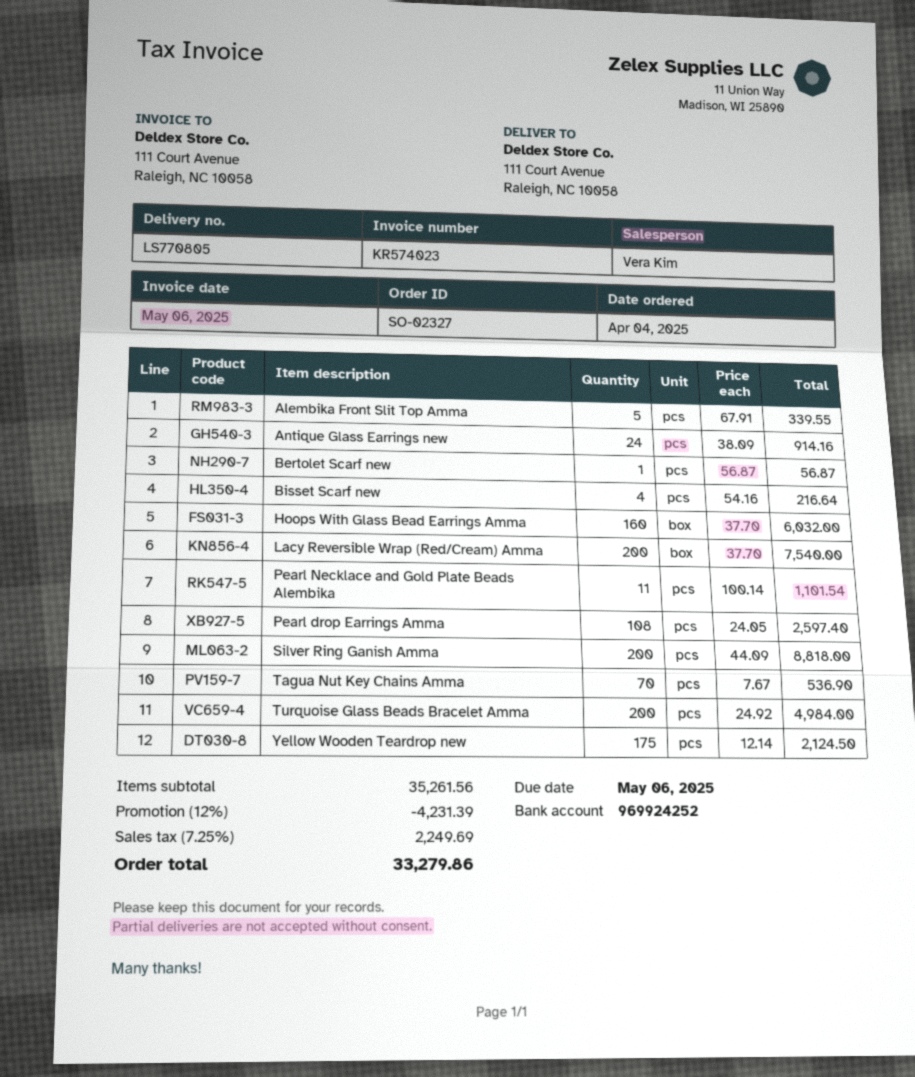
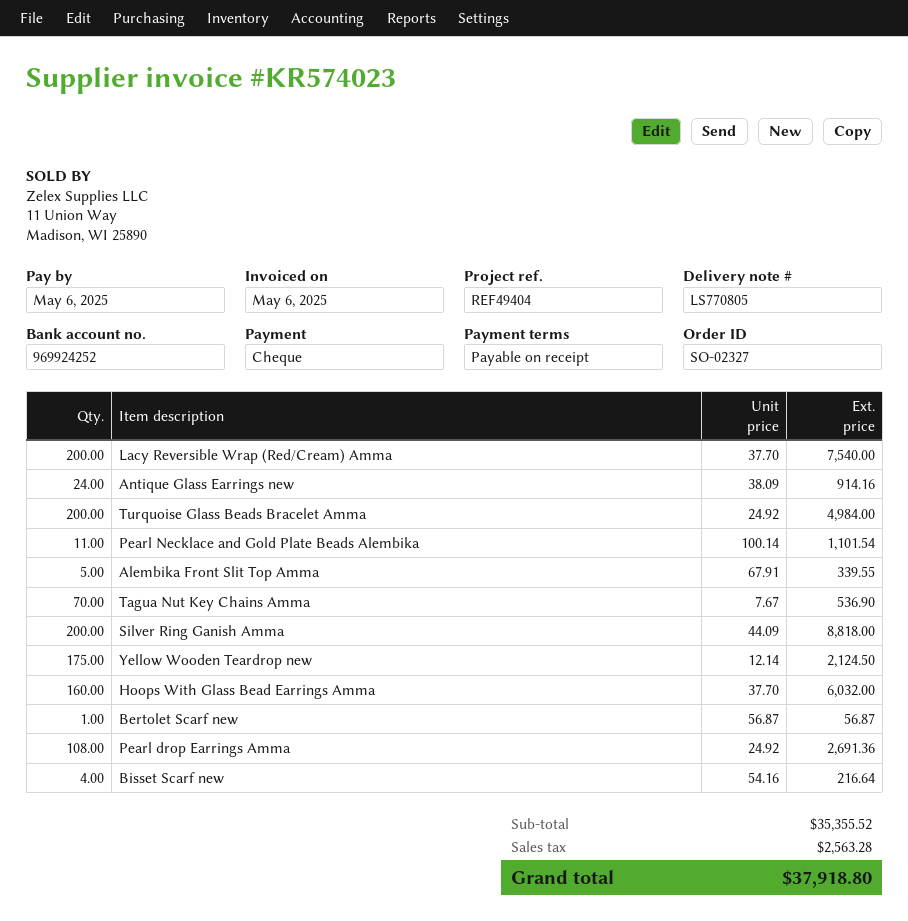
Pearl drop Earrings Amma: 108 x 24.05 = 2597.40 -> 108 x 24.92 = 2691.36
subtotal: 35261.56 -> 35355.52
discount: 12% = 4231.39 -> none
tax: 2249.69 -> 2563.28
total: 33279.86 -> 37918.80

